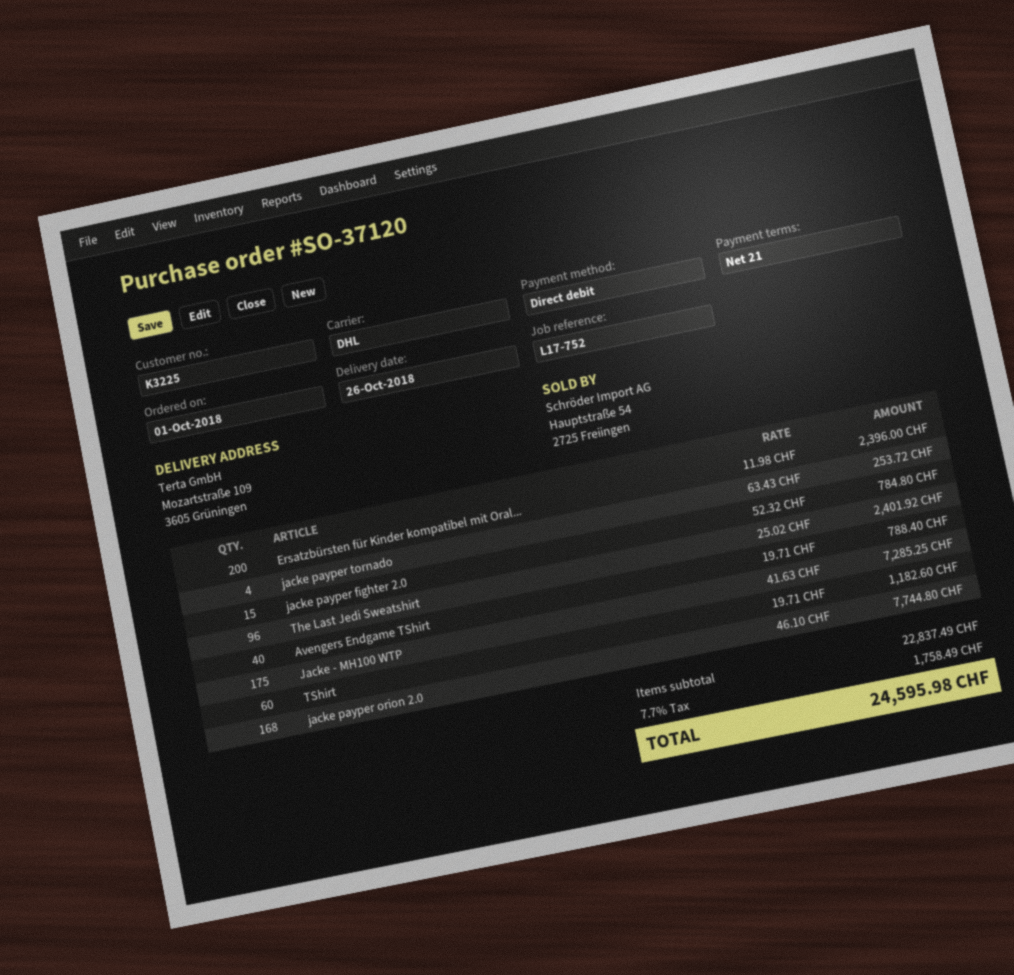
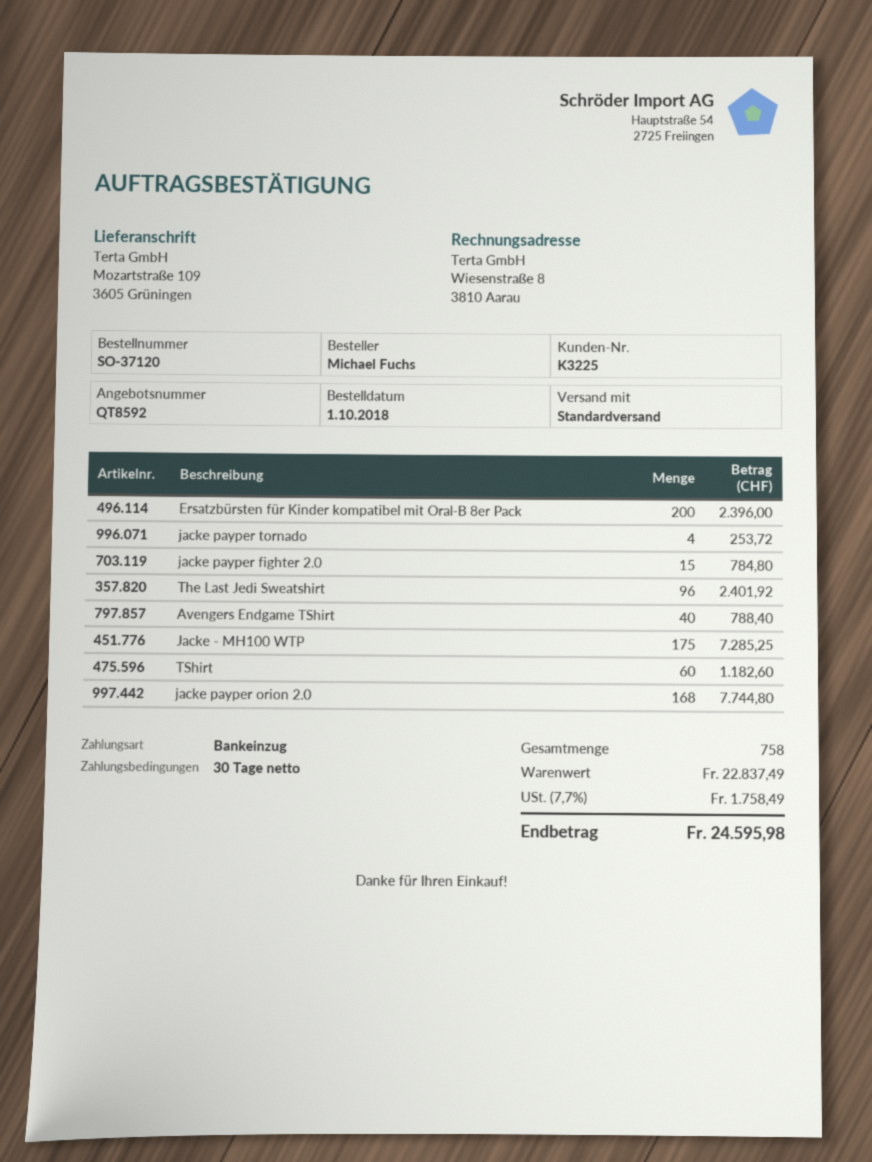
payment terms: 21 days -> 30 days
shipping method: DHL -> standard

